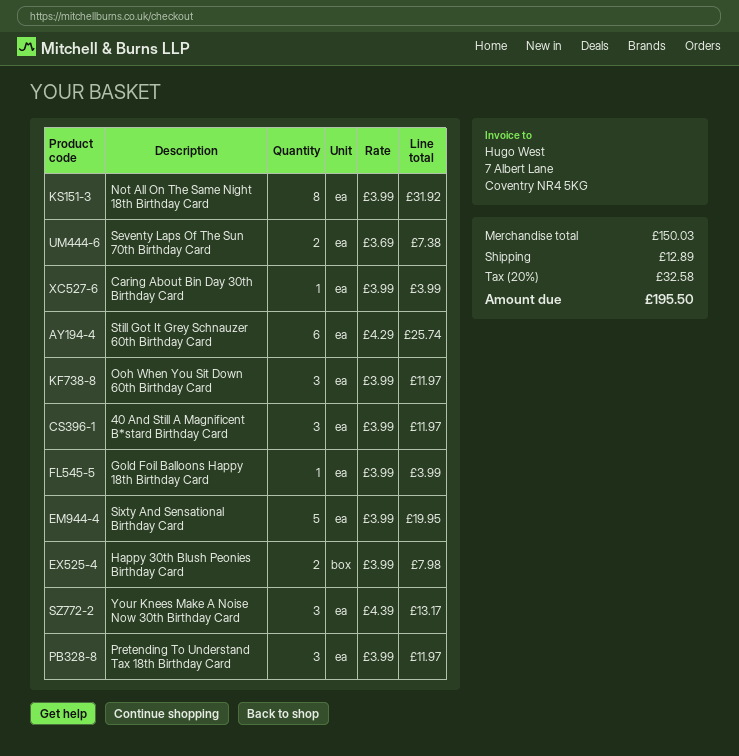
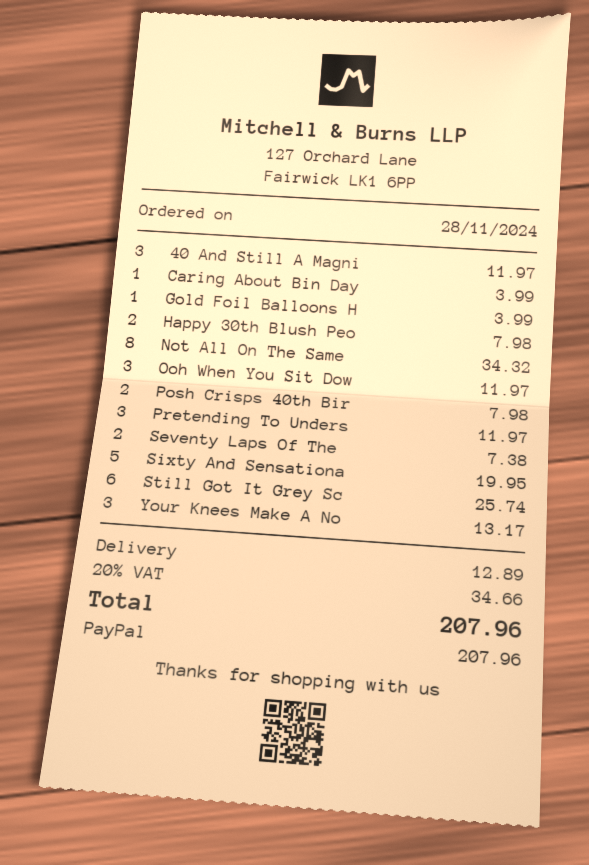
Not All On The Same Night 18th Birthday Card: 8 for 31.92 -> 8 for 34.32
Posh Crisps 40th Bir: none -> 2 for 7.98
tax: 20% = 32.58 -> 20% = 34.66
total: 195.50 -> 207.96

